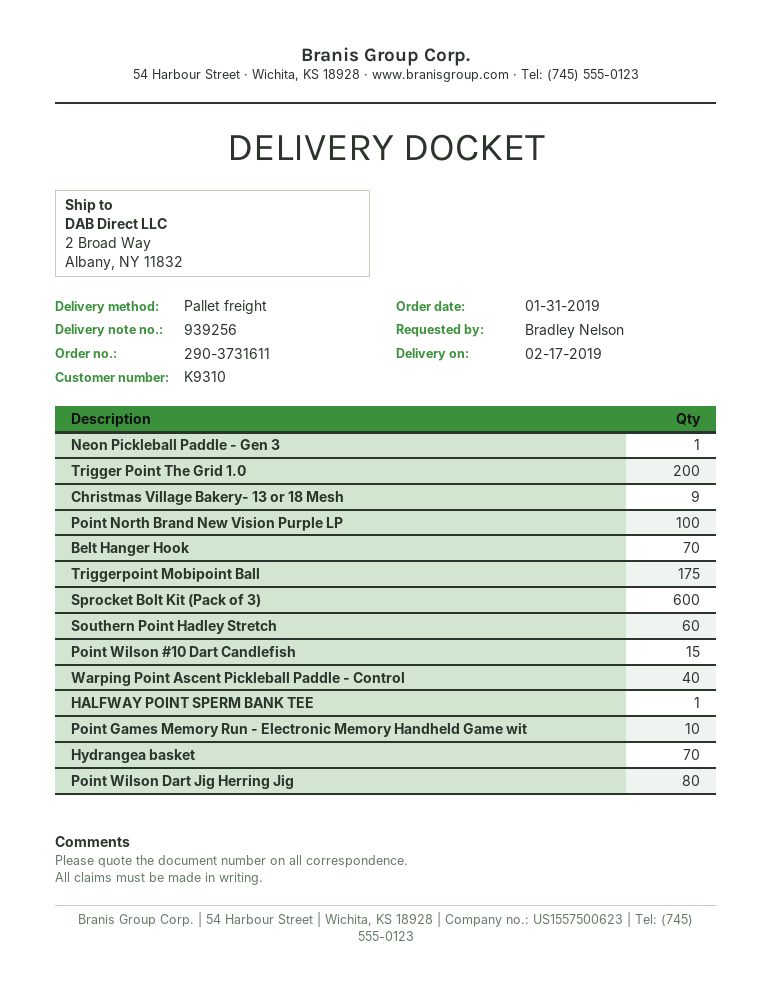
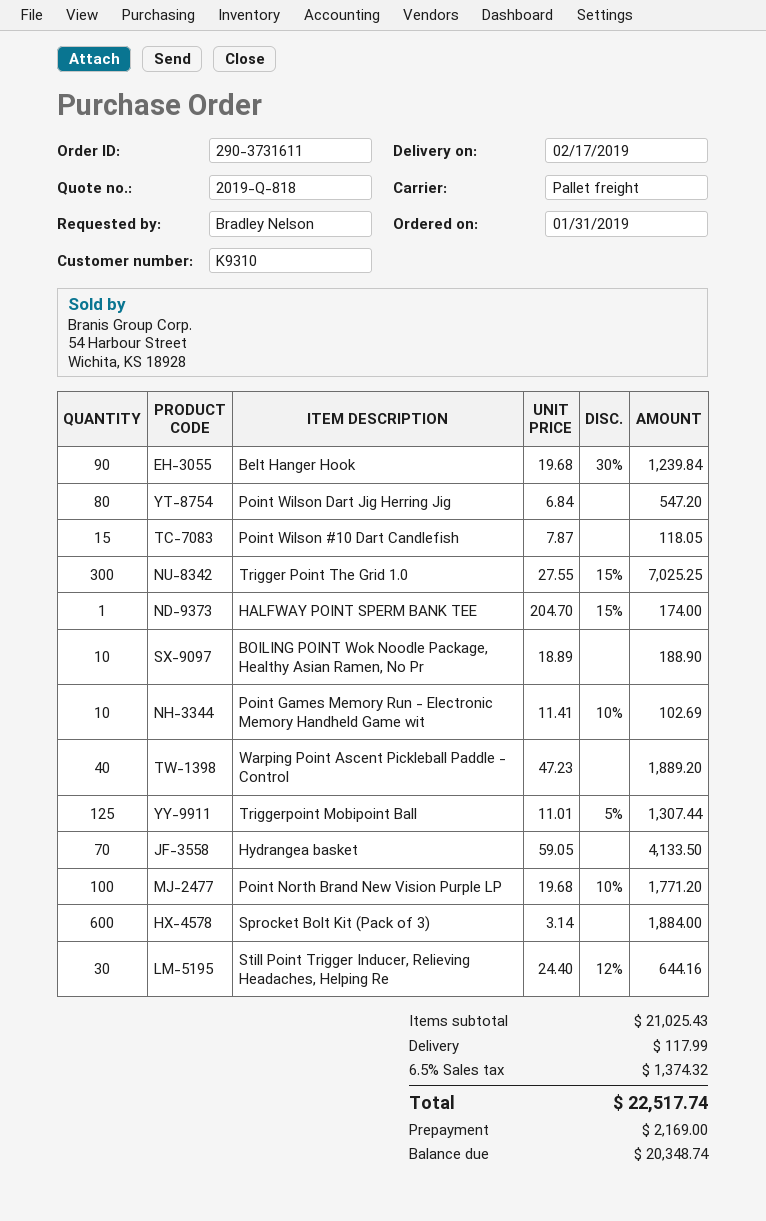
Neon Pickleball Paddle - Gen 3: 1 -> none
Trigger Point The Grid 1.0: 200 -> 300
Christmas Village Bakery- 13 or 18 Mesh: 9 -> none
Belt Hanger Hook: 70 -> 90
Triggerpoint Mobipoint Ball: 175 -> 125
Southern Point Hadley Stretch: 60 -> none
BOILING POINT Wok Noodle Package, Healthy Asian Ramen, No Pr: none -> 10
Still Point Trigger Inducer, Relieving Headaches, Helping Re: none -> 30

